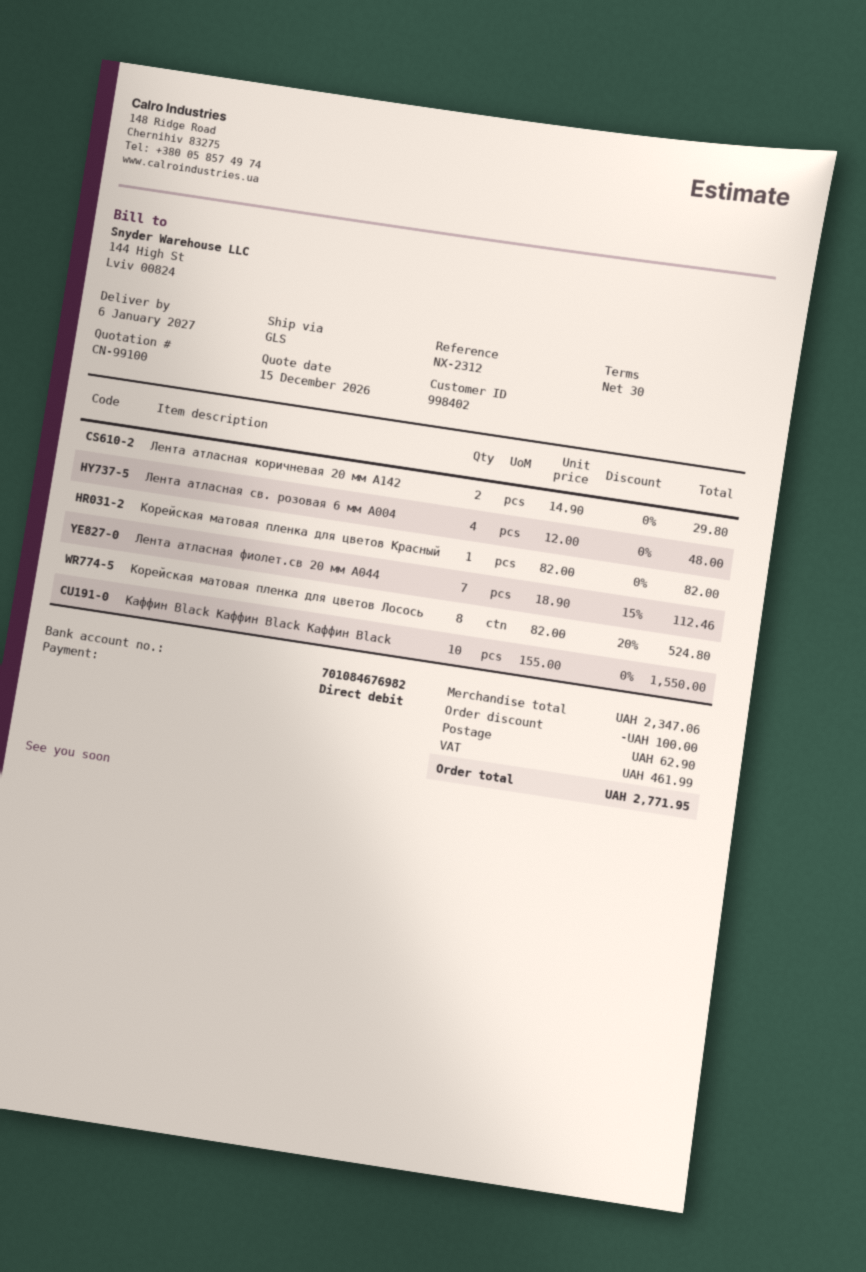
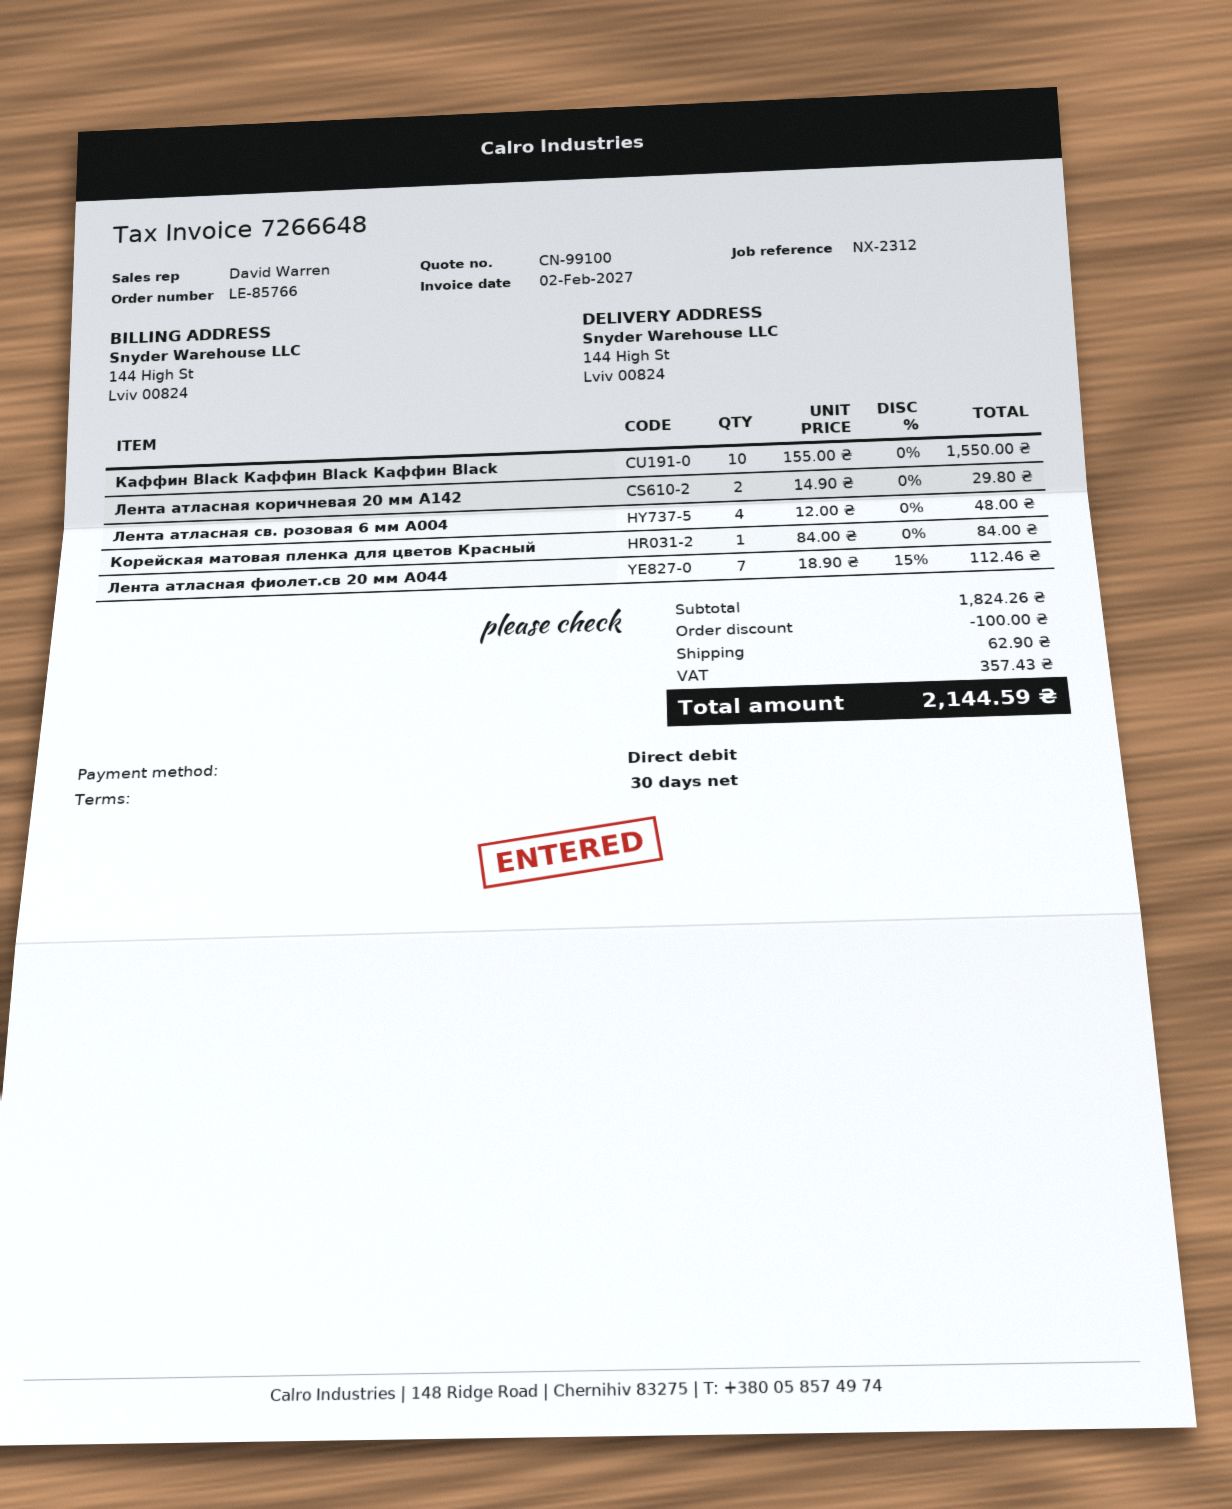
Корейская матовая пленка для цветов Красный: 1 x 82.00 = 82.00 -> 1 x 84.00 = 84.00
Корейская матовая пленка для цветов Лосось: 8 x 82.00 - 20% = 524.80 -> none
subtotal: 2347.06 -> 1824.26
tax: 461.99 -> 357.43
total: 2771.95 -> 2144.59

